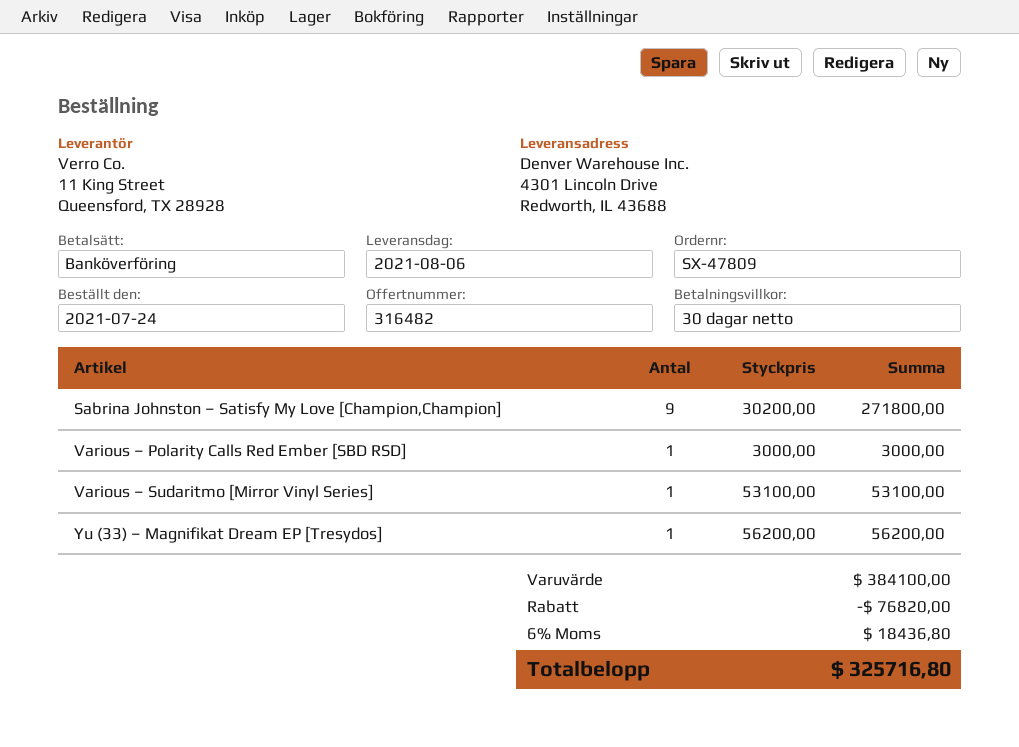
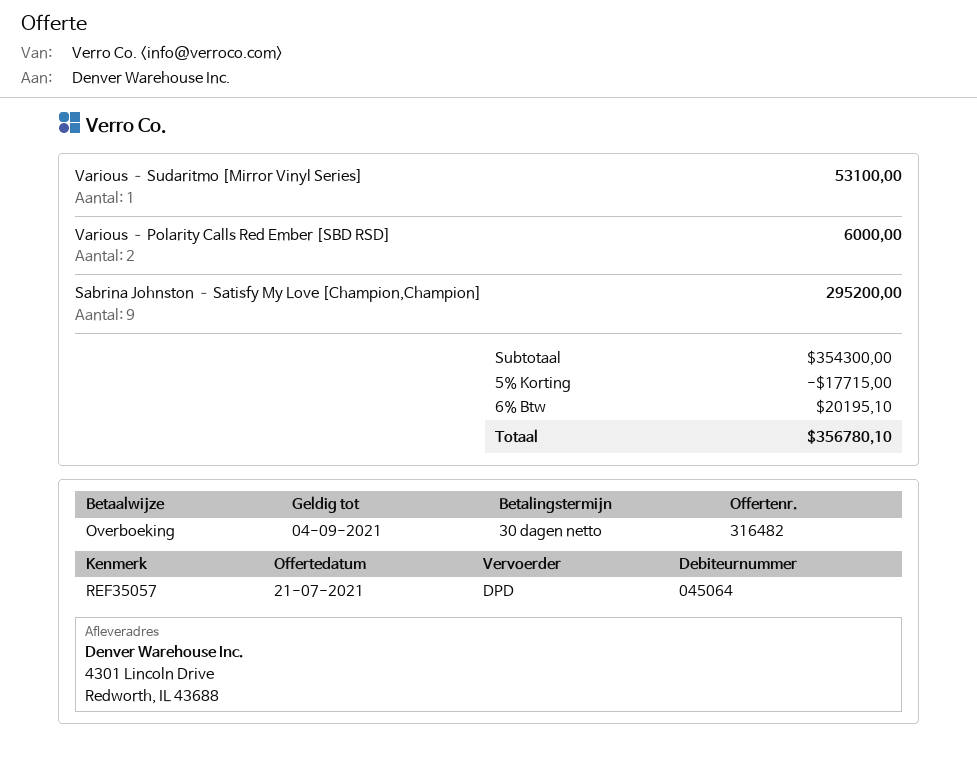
Sabrina Johnston – Satisfy My Love [Champion,Champion]: 9 for 271800.00 -> 9 for 295200.00
Various – Polarity Calls Red Ember [SBD RSD]: 1 for 3000.00 -> 2 for 6000.00
Yu (33) – Magnifikat Dream EP [Tresydos]: 1 for 56200.00 -> none
subtotal: 384100.00 -> 354300.00
discount: 76820.00 -> 17715.00
tax: 6% = 18436.80 -> 6% = 20195.10
total: 325716.80 -> 356780.10

